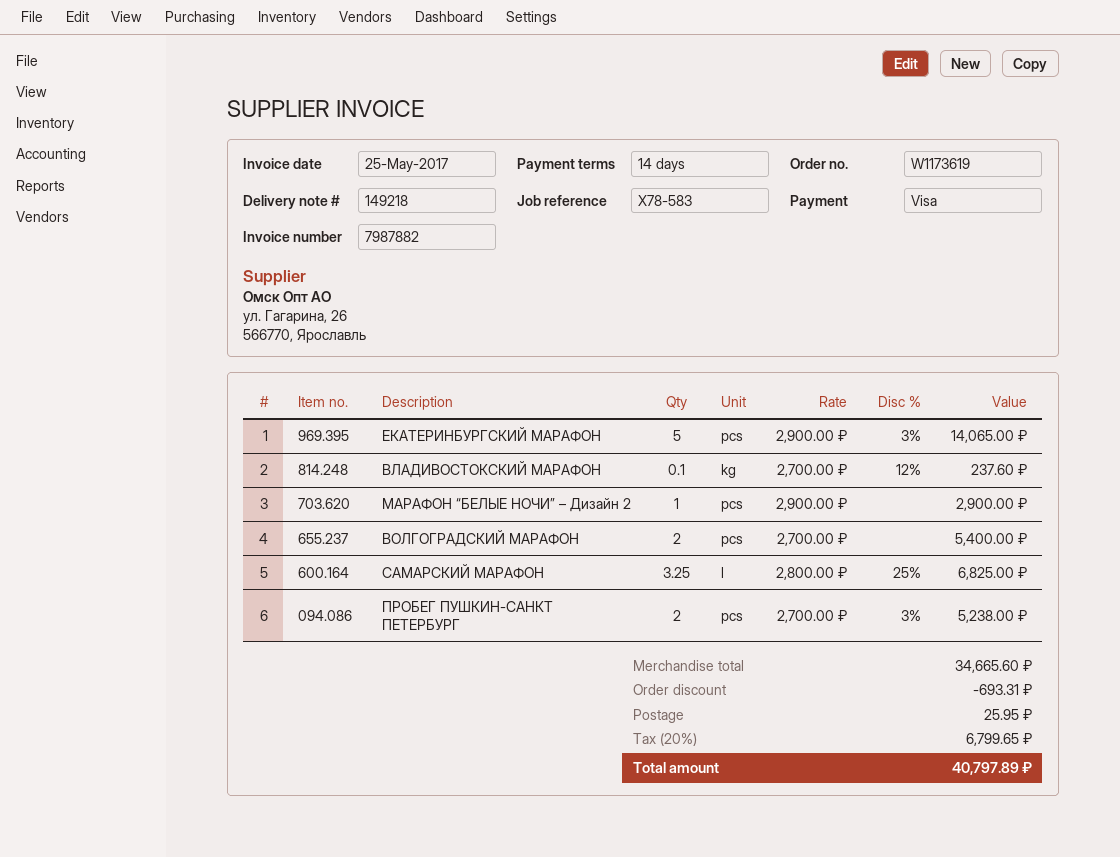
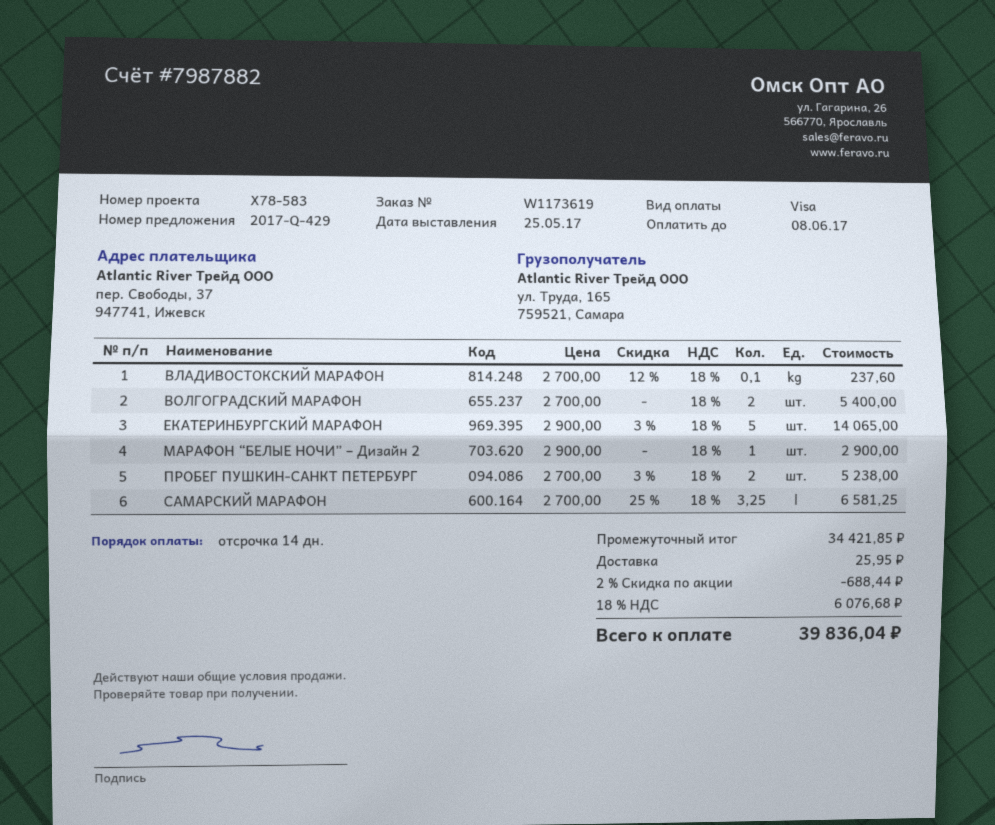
САМАРСКИЙ МАРАФОН: 3.25 x 2800.00 - 25% = 6825.00 -> 3.25 x 2700.00 - 25% = 6581.25
subtotal: 34665.60 -> 34421.85
discount: 693.31 -> 688.44
tax: 20% = 6799.65 -> 18% = 6076.68
total: 40797.89 -> 39836.04

